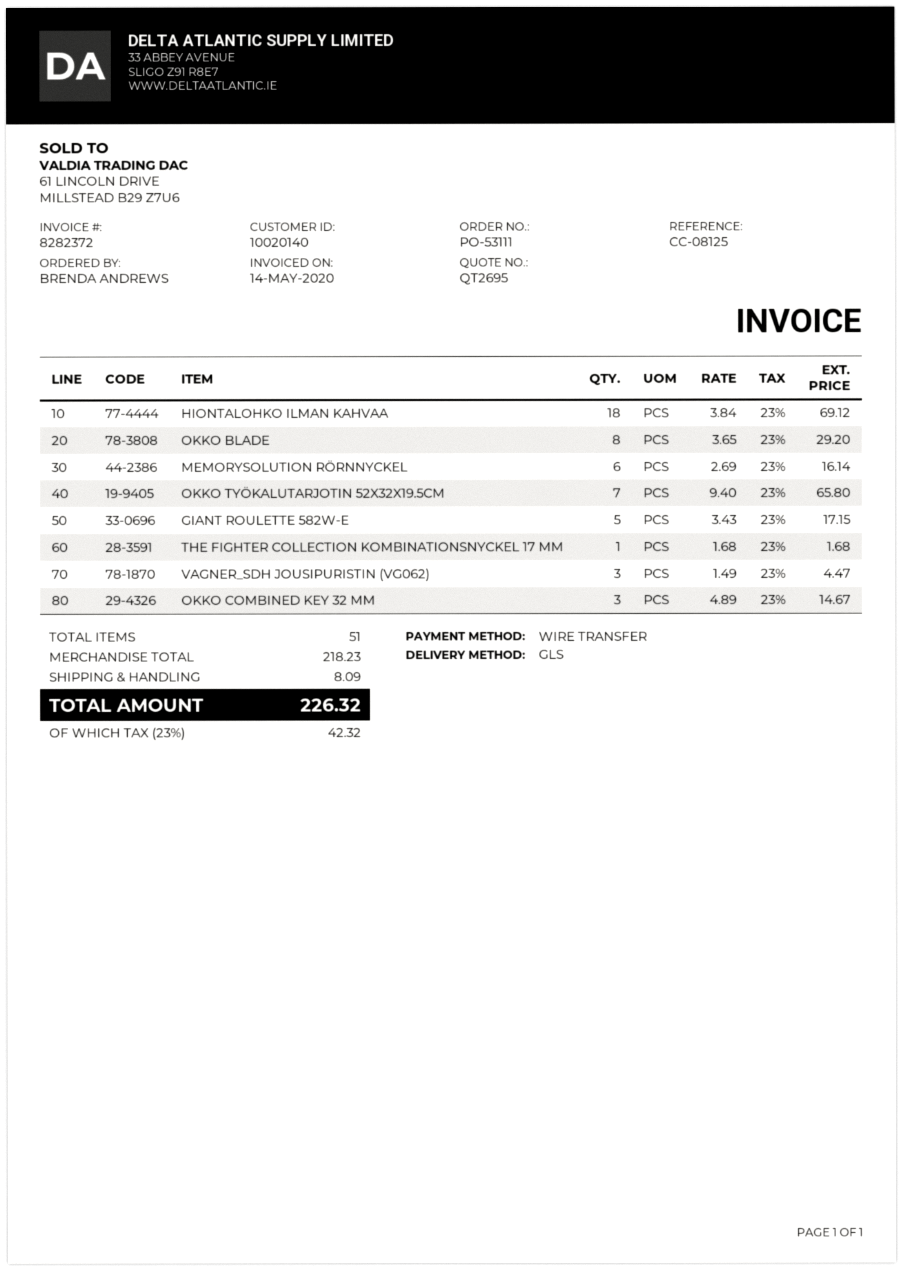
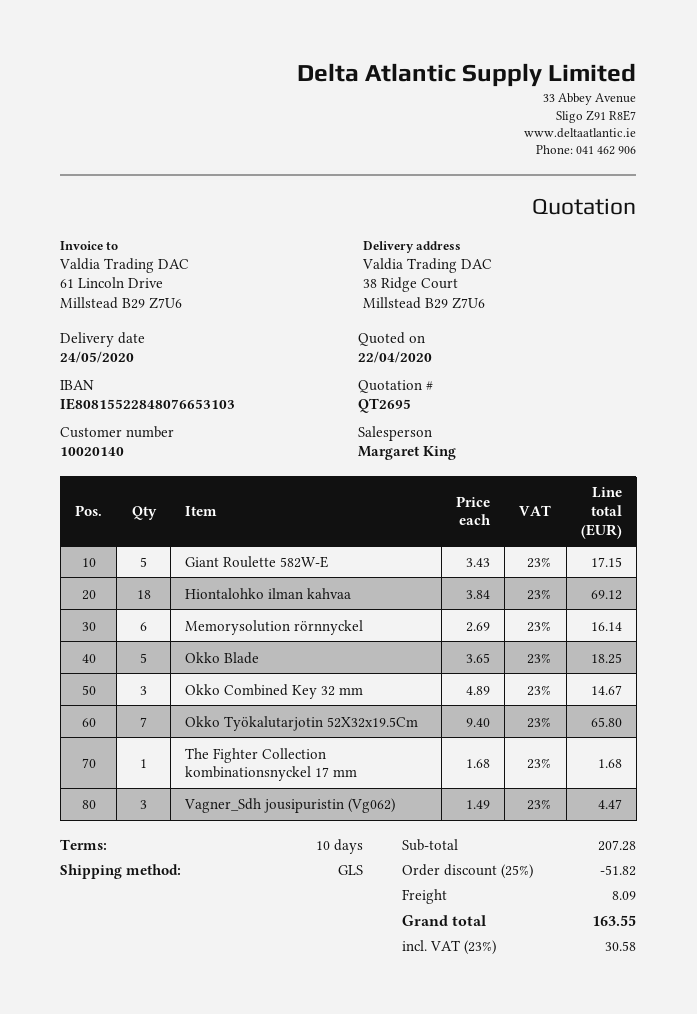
OKKO BLADE: 8 x 3.65 = 29.20 -> 5 x 3.65 = 18.25
subtotal: 218.23 -> 207.28
discount: none -> 25% = 51.82
tax: 23% = 42.32 -> 23% = 30.58
total: 226.32 -> 163.55

